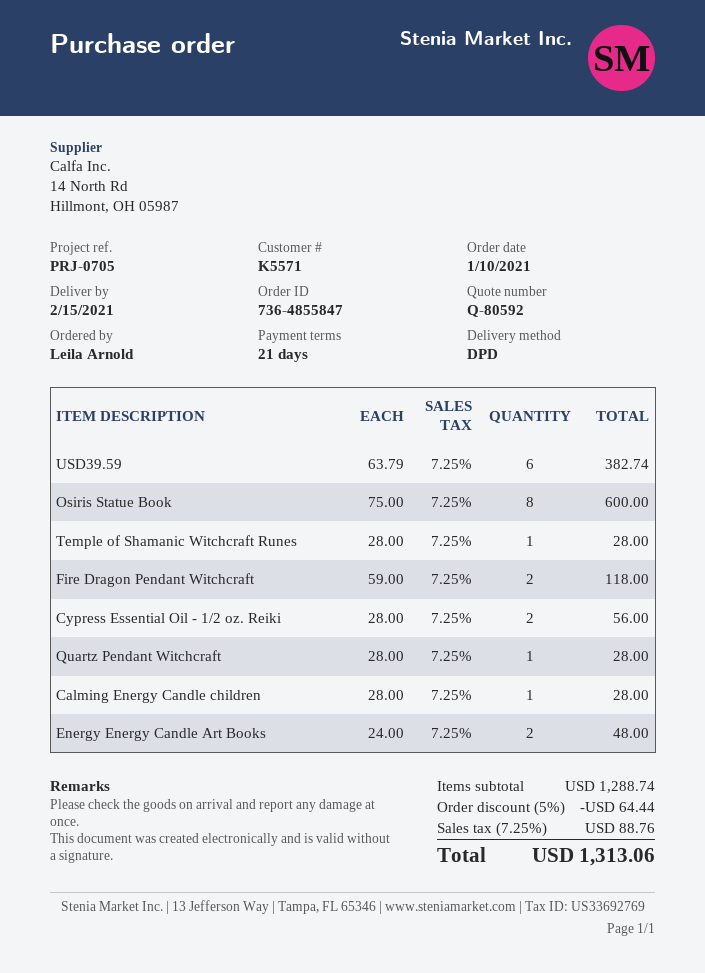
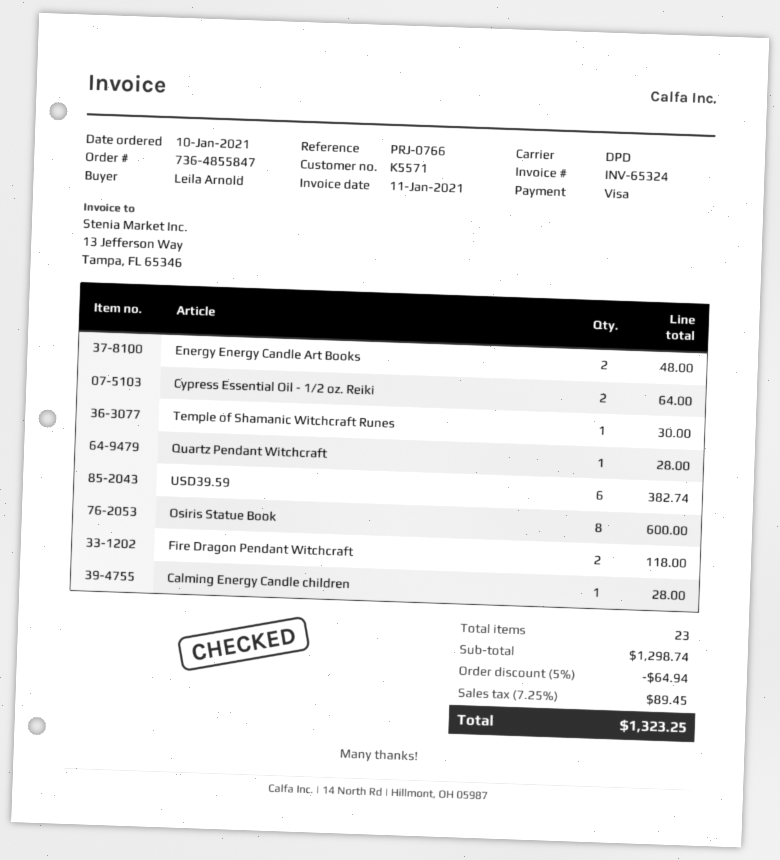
reference: PRJ-0705 -> PRJ-0766
Temple of Shamanic Witchcraft Runes: 1 for 28.00 -> 1 for 30.00
Cypress Essential Oil - 1/2 oz. Reiki: 2 for 56.00 -> 2 for 64.00
subtotal: 1288.74 -> 1298.74
discount: 5% = 64.44 -> 5% = 64.94
tax: 7.25% = 88.76 -> 7.25% = 89.45
total: 1313.06 -> 1323.25

